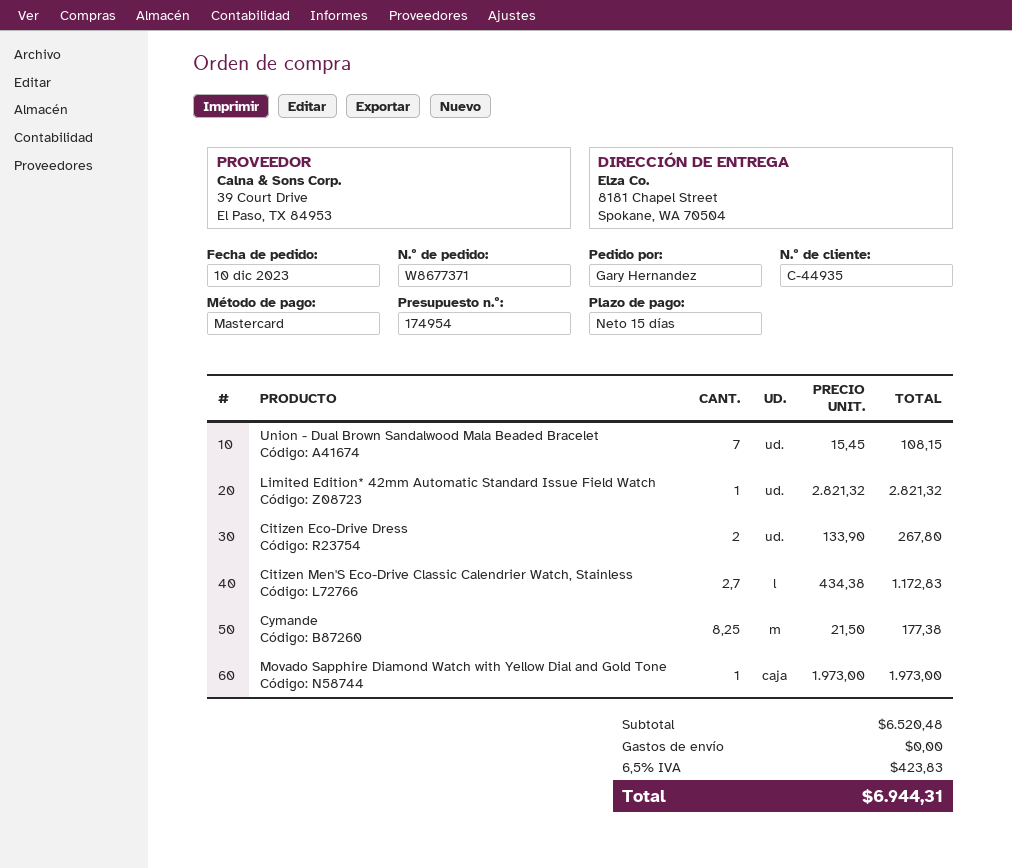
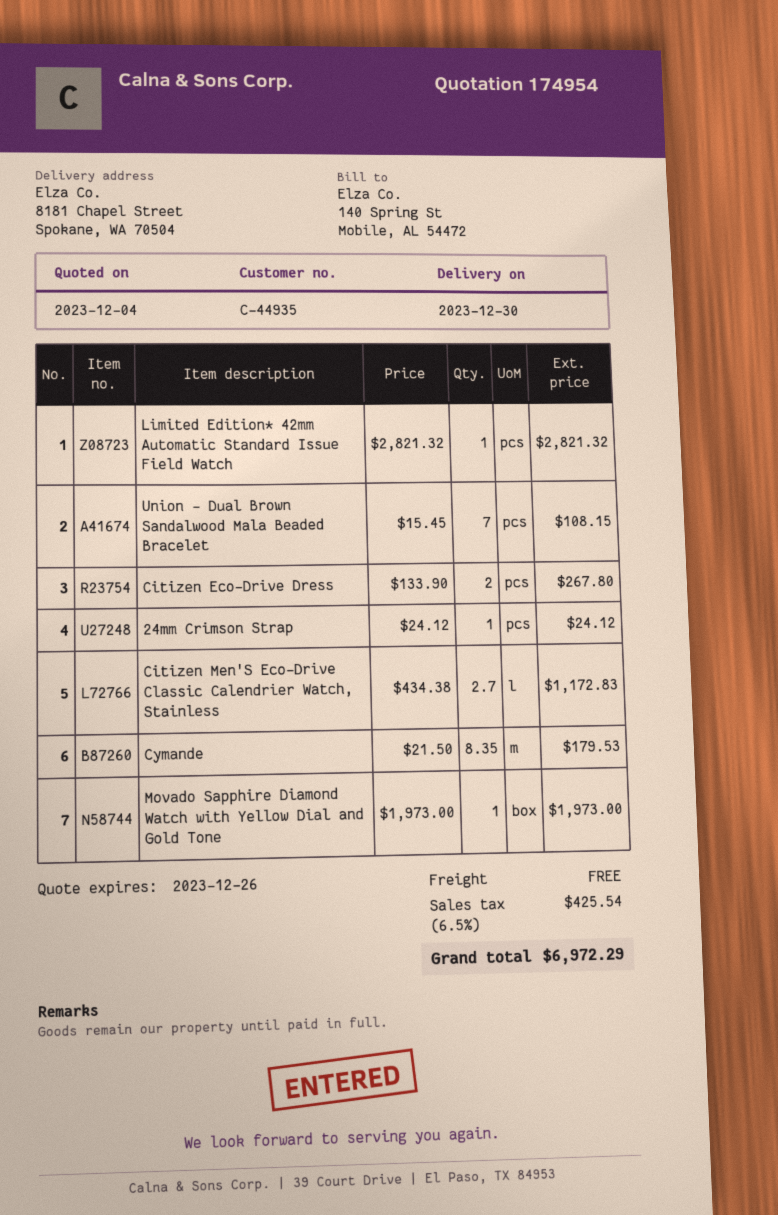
Cymande: 8.25 x 21.50 = 177.38 -> 8.35 x 21.50 = 179.53
24mm Crimson Strap: none -> 1 x 24.12 = 24.12
tax: 6.5% = 423.83 -> 6.5% = 425.54
total: 6944.31 -> 6972.29

